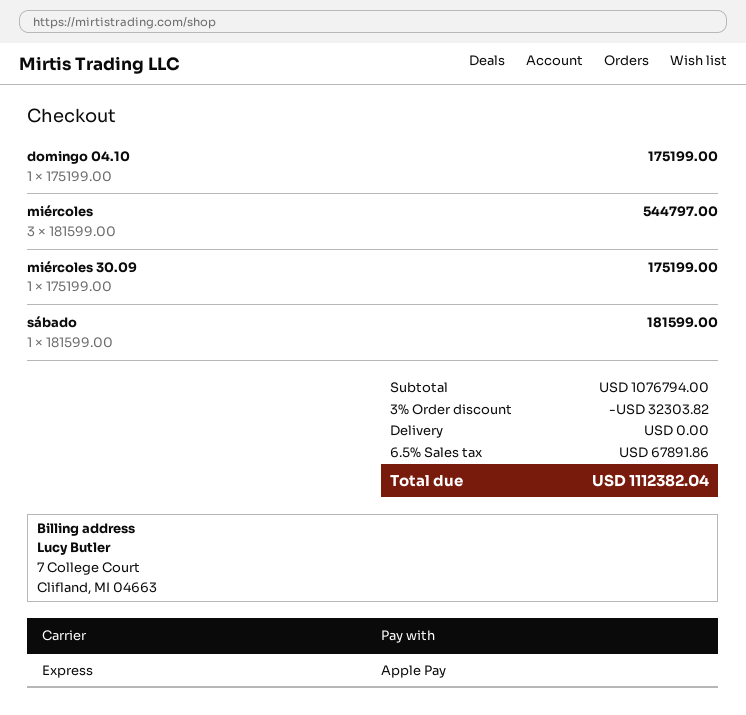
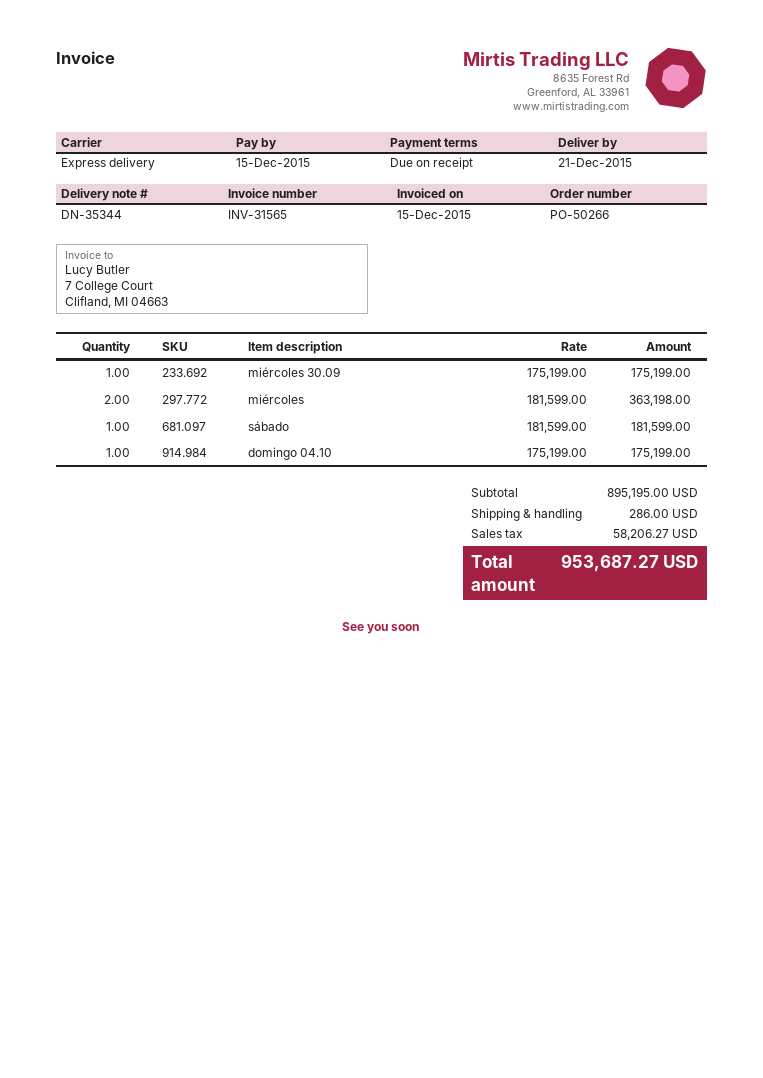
miércoles: 3 x 181599.00 = 544797.00 -> 2 x 181599.00 = 363198.00
subtotal: 1076794.00 -> 895195.00
discount: 3% = 32303.82 -> none
shipping: 0.00 -> 286.00
tax: 67891.86 -> 58206.27
total: 1112382.04 -> 953687.27

